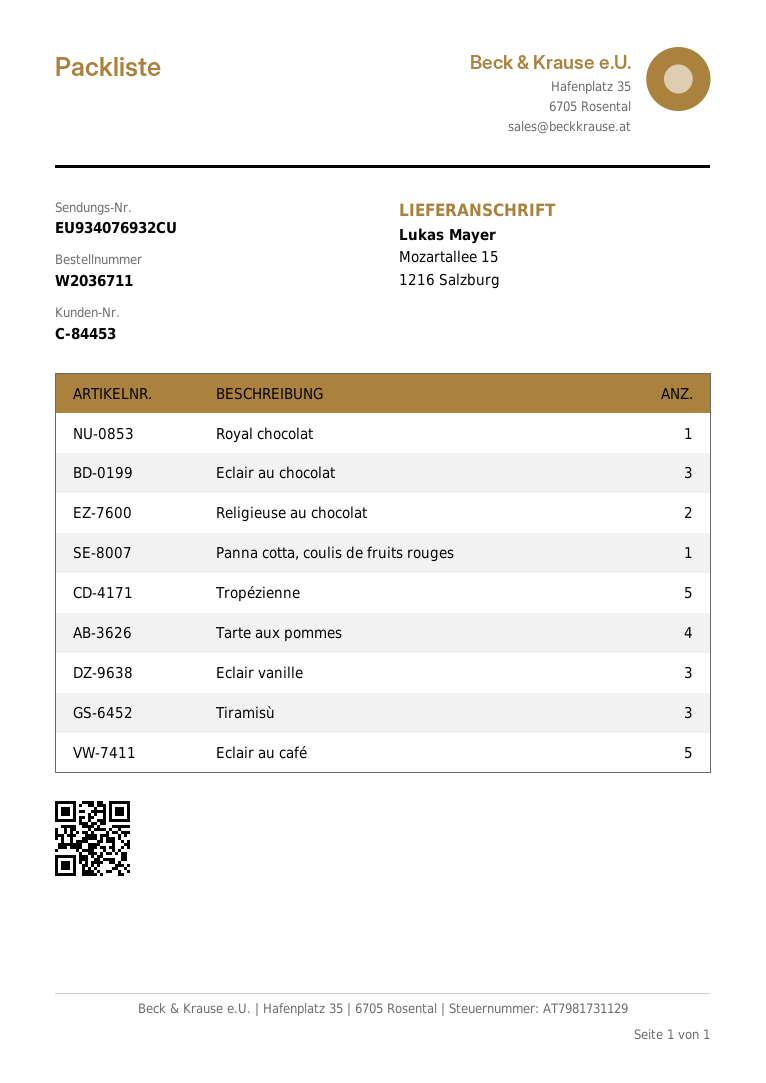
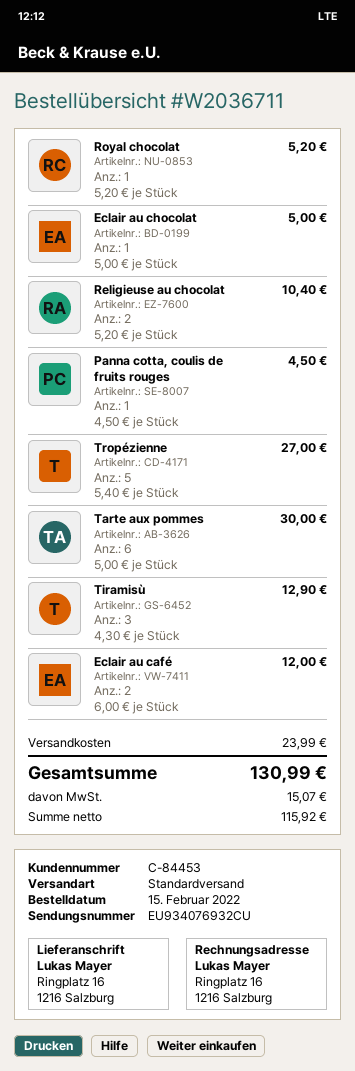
ship to: Mozartallee 15, 1216 Salzburg -> Ringplatz 16, 1216 Salzburg
Eclair au chocolat: 3 -> 1
Tarte aux pommes: 4 -> 6
Eclair vanille: 3 -> none
Eclair au café: 5 -> 2

